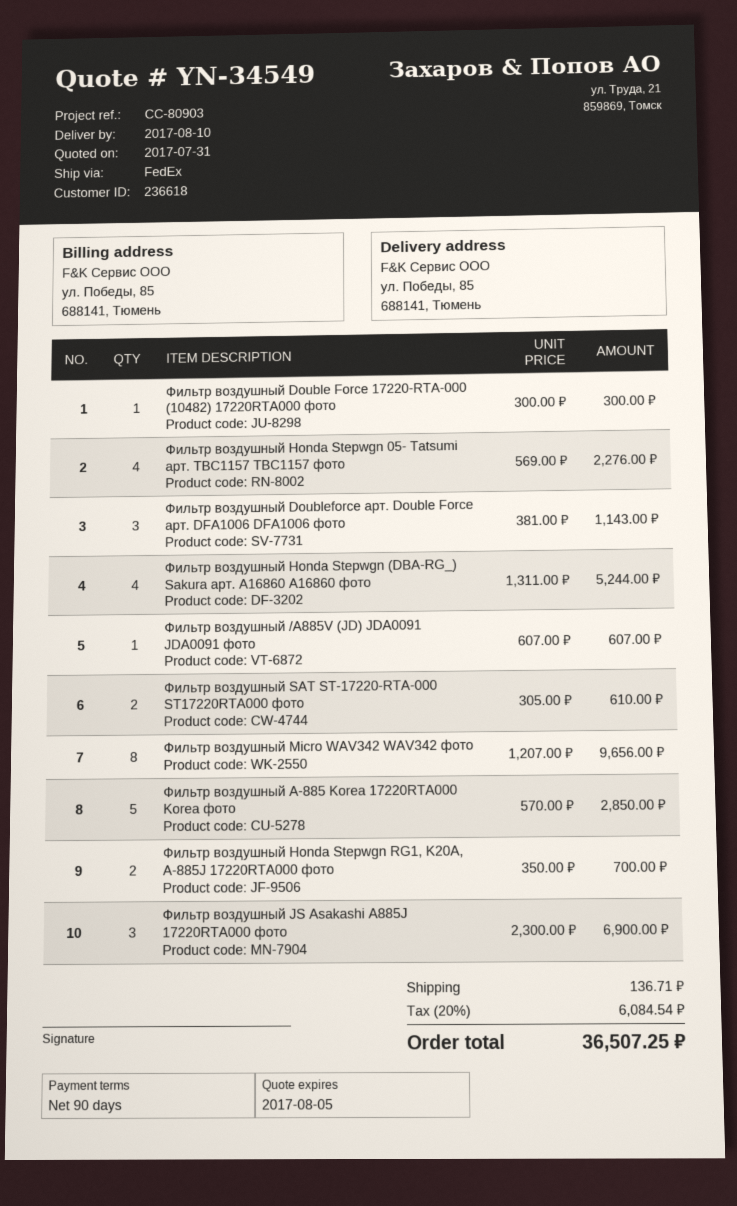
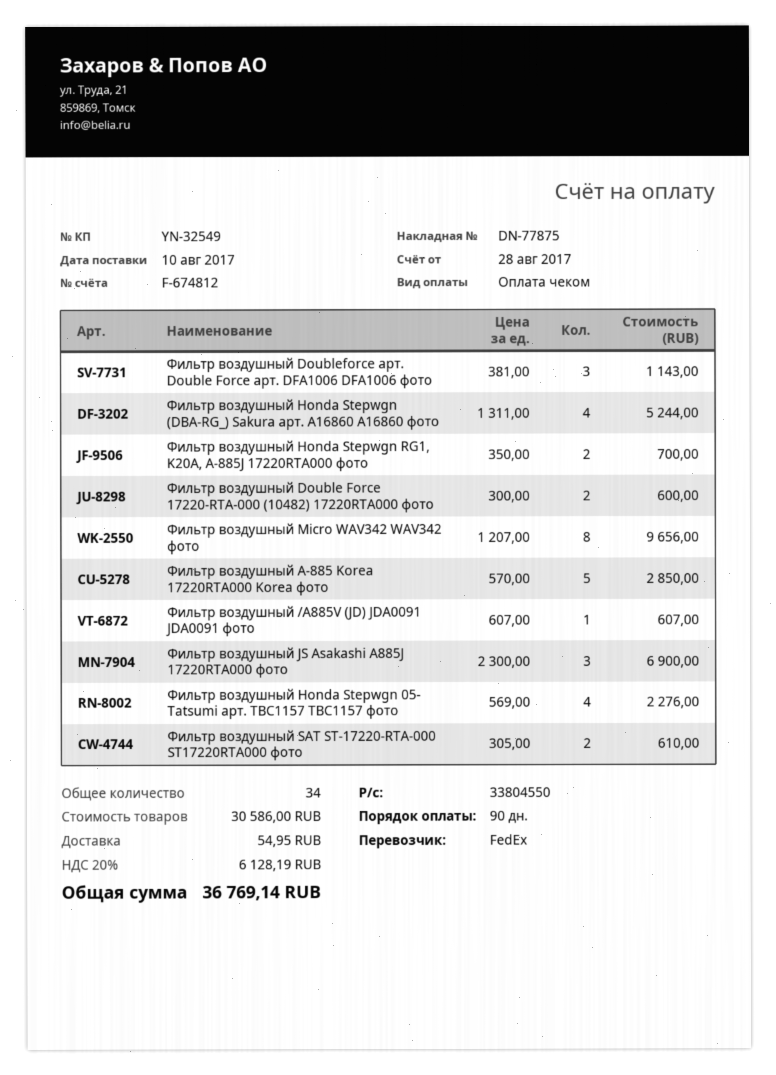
quote number: YN-34549 -> YN-32549
Фильтр воздушный Double Force 17220-RTA-000 (10482) 17220RTA000 фото: 1 x 300.00 = 300.00 -> 2 x 300.00 = 600.00
shipping: 136.71 -> 54.95
tax: 20% = 6084.54 -> 20% = 6128.19
total: 36507.25 -> 36769.14

